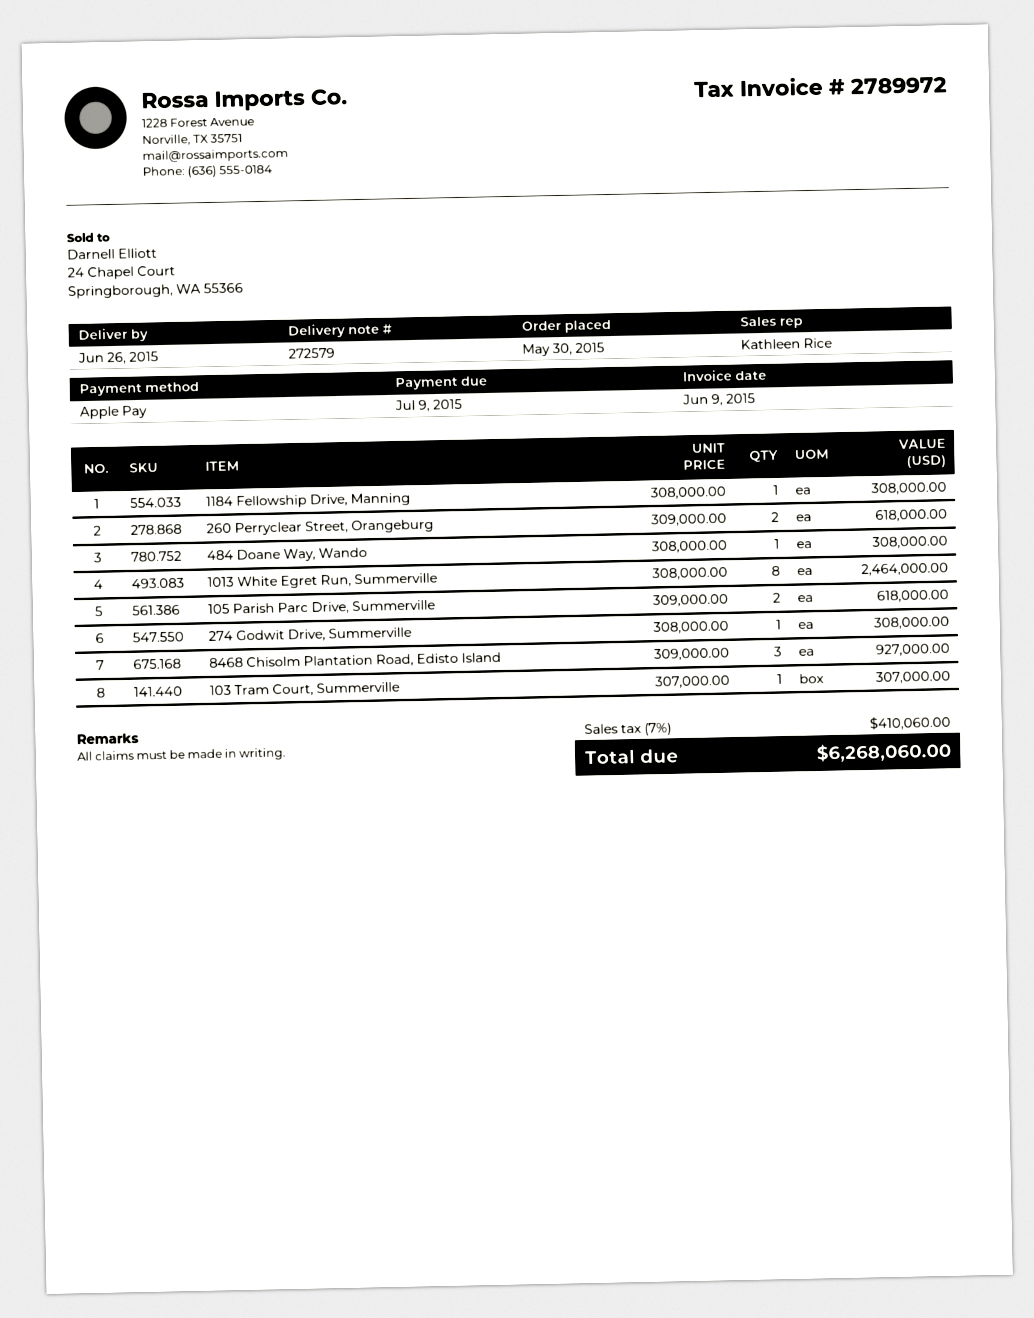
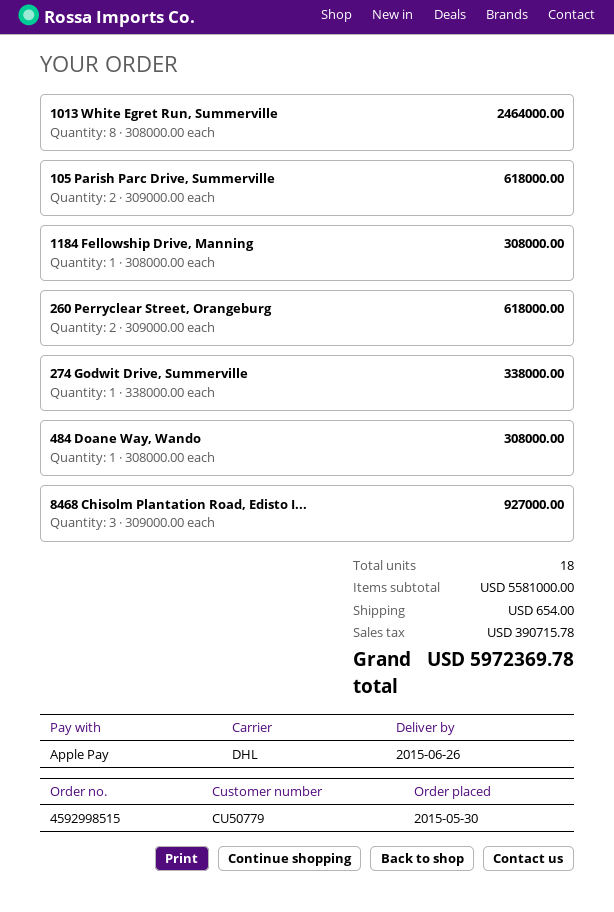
274 Godwit Drive, Summerville: 1 x 308000.00 = 308000.00 -> 1 x 338000.00 = 338000.00
103 Tram Court, Summerville: 1 x 307000.00 = 307000.00 -> none
shipping: none -> 654.00
tax: 410060.00 -> 390715.78
total: 6268060.00 -> 5972369.78

